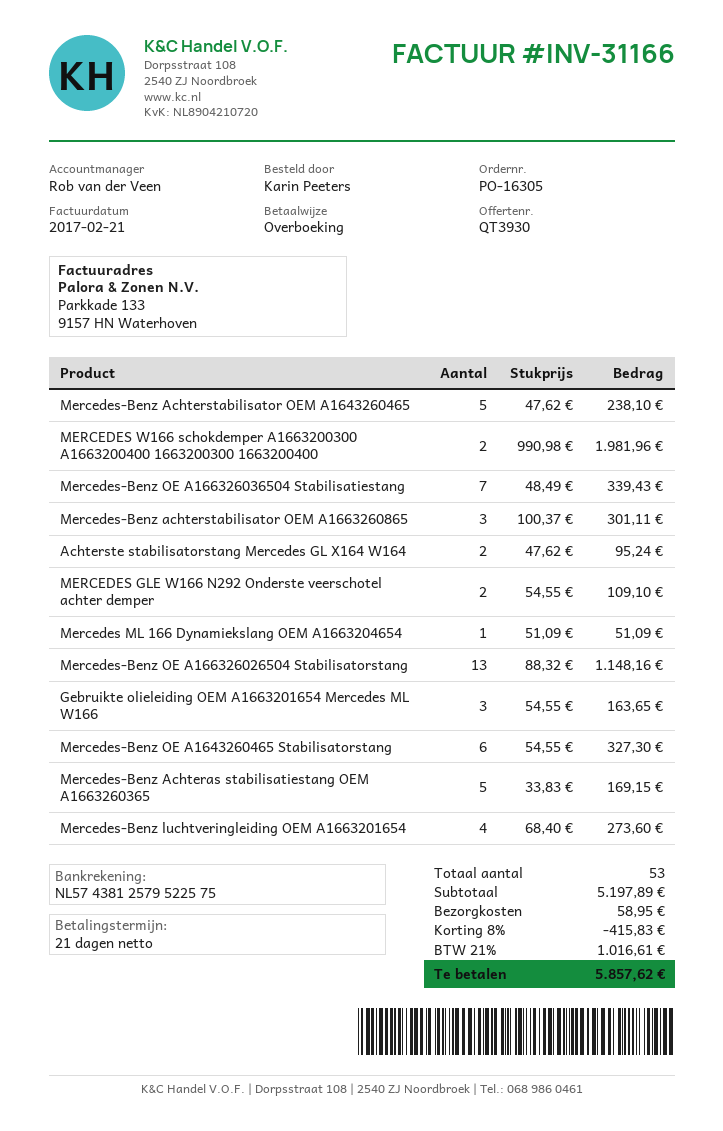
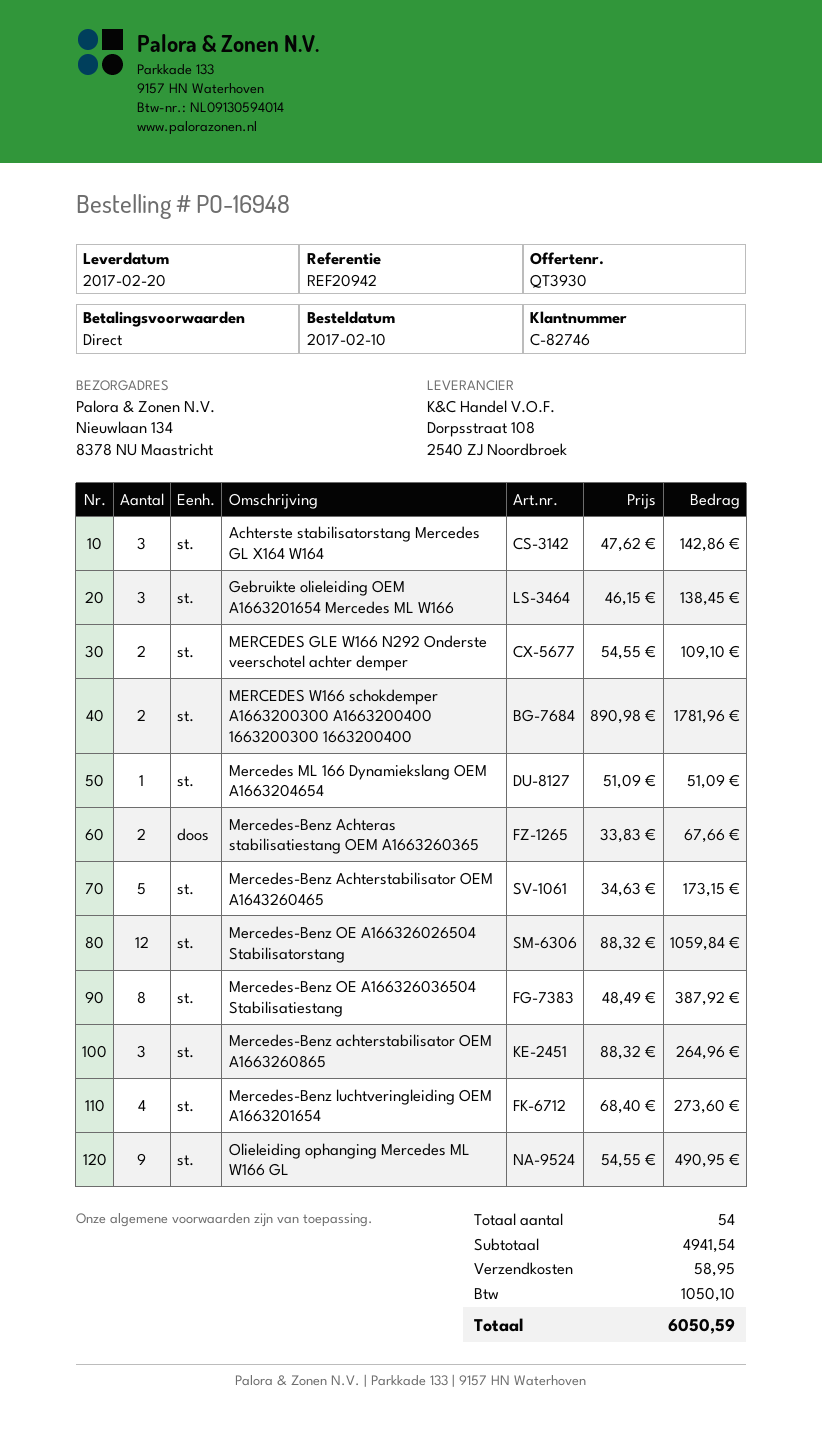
order number: PO-16305 -> PO-16948
payment terms: 21 days -> on receipt
Mercedes-Benz Achterstabilisator OEM A1643260465: 5 x 47.62 = 238.10 -> 5 x 34.63 = 173.15
MERCEDES W166 schokdemper A1663200300 A1663200400 1663200300 1663200400: 2 x 990.98 = 1981.96 -> 2 x 890.98 = 1781.96
Mercedes-Benz OE A166326036504 Stabilisatiestang: 7 x 48.49 = 339.43 -> 8 x 48.49 = 387.92
Mercedes-Benz achterstabilisator OEM A1663260865: 3 x 100.37 = 301.11 -> 3 x 88.32 = 264.96
Achterste stabilisatorstang Mercedes GL X164 W164: 2 x 47.62 = 95.24 -> 3 x 47.62 = 142.86
Mercedes-Benz OE A166326026504 Stabilisatorstang: 13 x 88.32 = 1148.16 -> 12 x 88.32 = 1059.84
Gebruikte olieleiding OEM A1663201654 Mercedes ML W166: 3 x 54.55 = 163.65 -> 3 x 46.15 = 138.45
Mercedes-Benz OE A1643260465 Stabilisatorstang: 6 x 54.55 = 327.30 -> none
Mercedes-Benz Achteras stabilisatiestang OEM A1663260365: 5 x 33.83 = 169.15 -> 2 x 33.83 = 67.66
Olieleiding ophanging Mercedes ML W166 GL: none -> 9 x 54.55 = 490.95
total quantity: 53 -> 54
subtotal: 5197.89 -> 4941.54
discount: 8% = 415.83 -> none
tax: 1016.61 -> 1050.10
total: 5857.62 -> 6050.59

